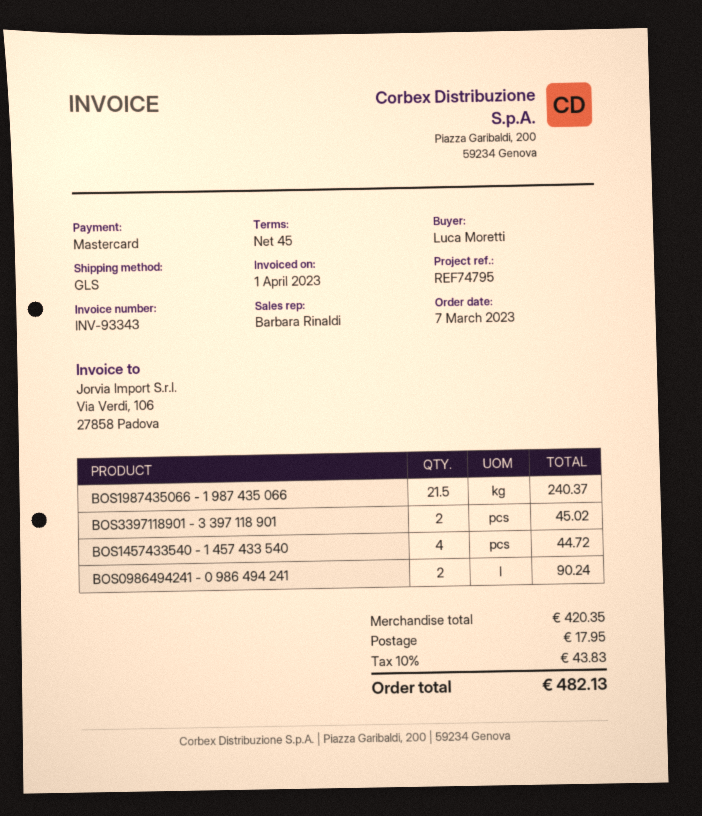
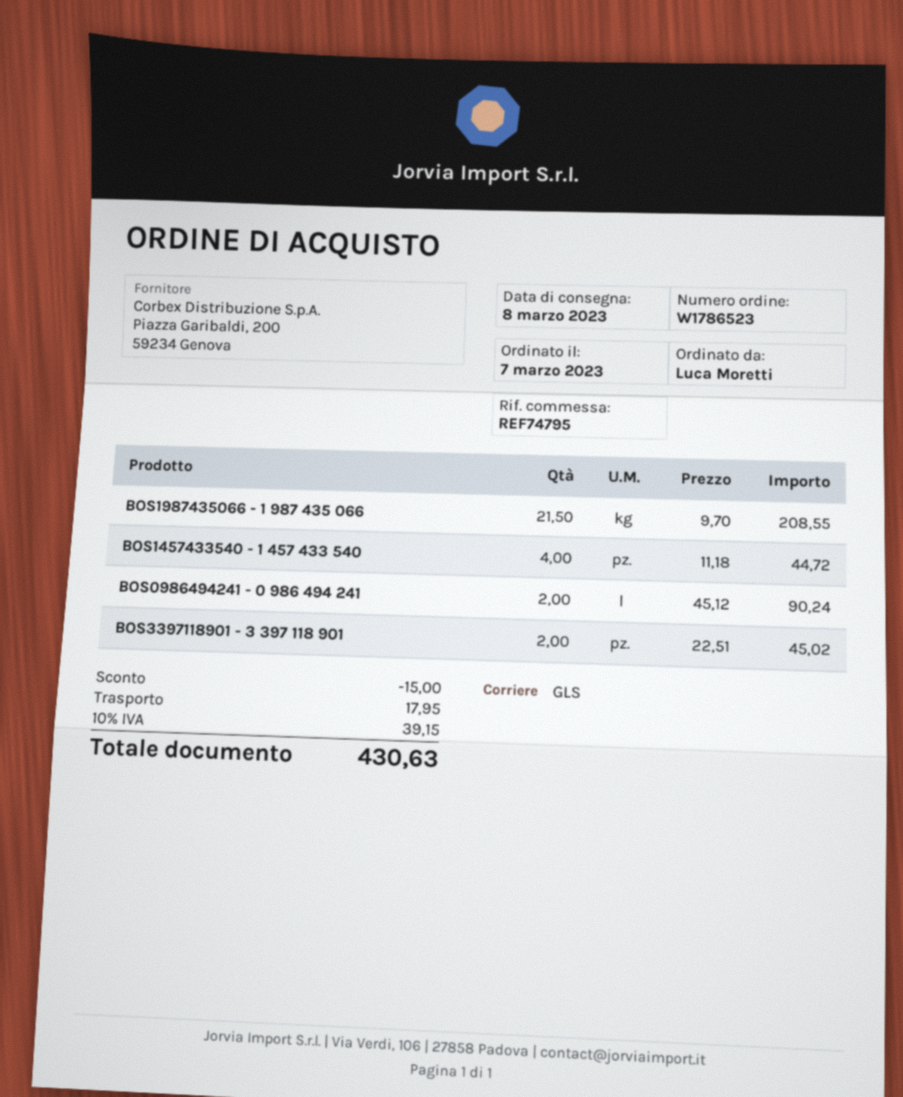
BOS1987435066 - 1 987 435 066: 21.5 for 240.37 -> 21.5 for 208.55
discount: none -> 15.00
tax: 10% = 43.83 -> 10% = 39.15
total: 482.13 -> 430.63

